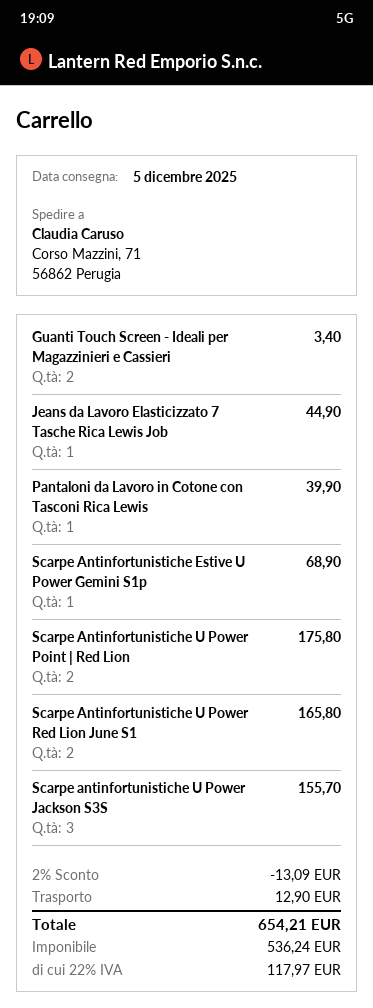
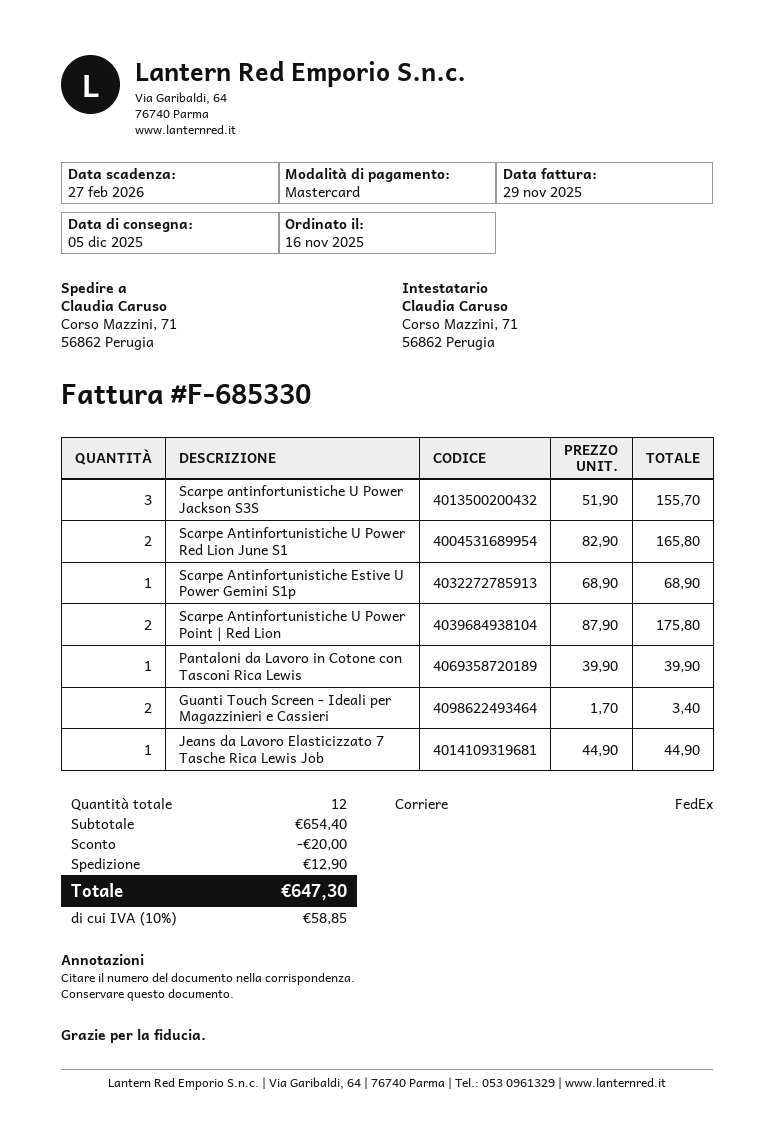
discount: 13.09 -> 20.00
tax: 22% = 117.97 -> 10% = 58.85
total: 654.21 -> 647.30

